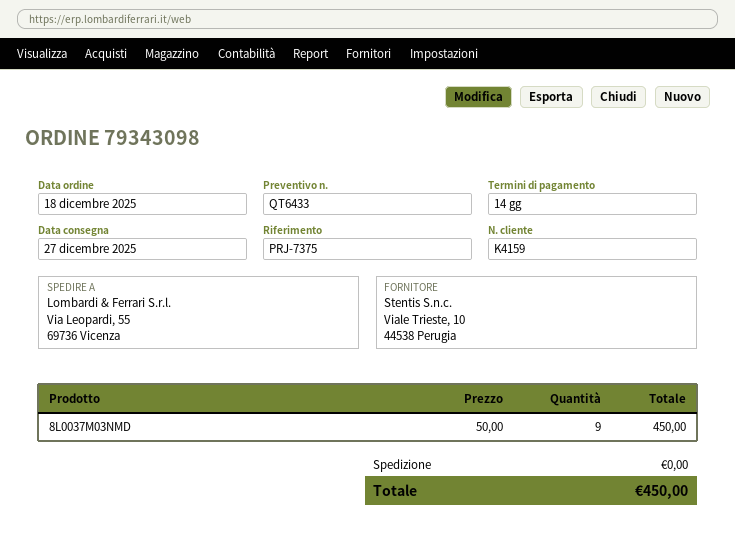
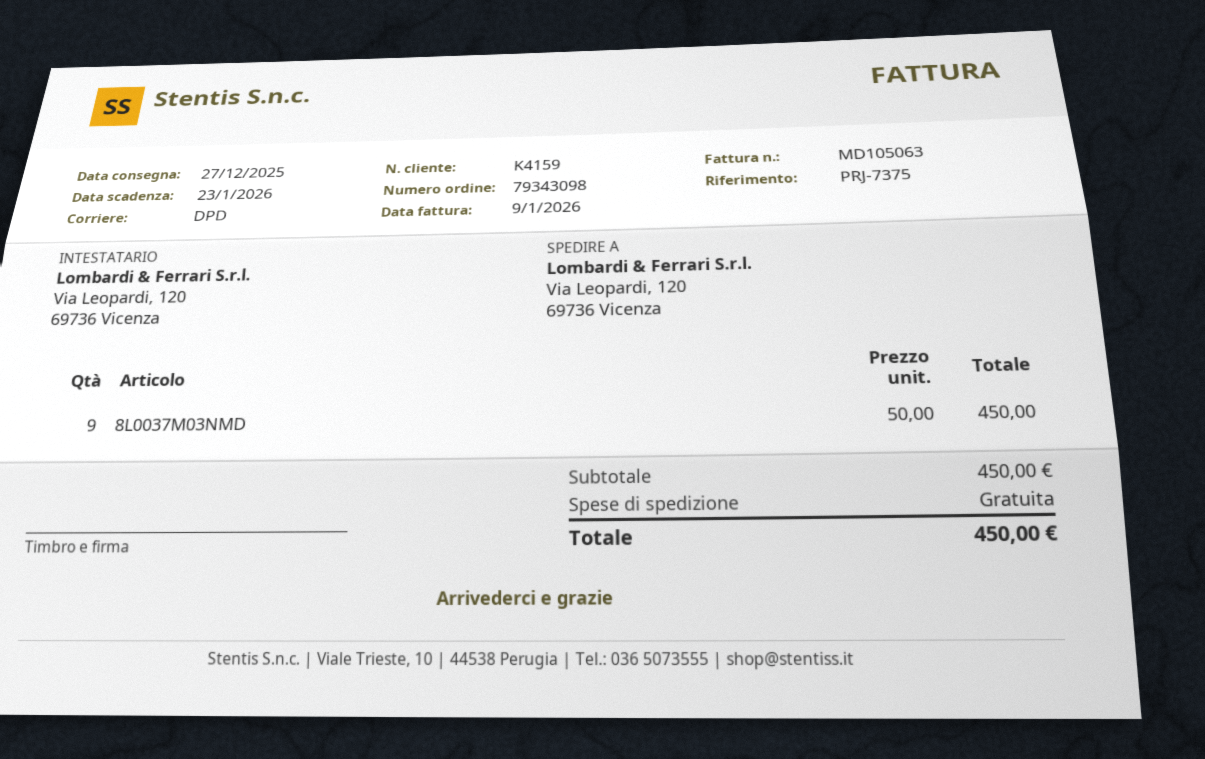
ship to: Via Leopardi, 55, 69736 Vicenza -> Via Leopardi, 120, 69736 Vicenza

